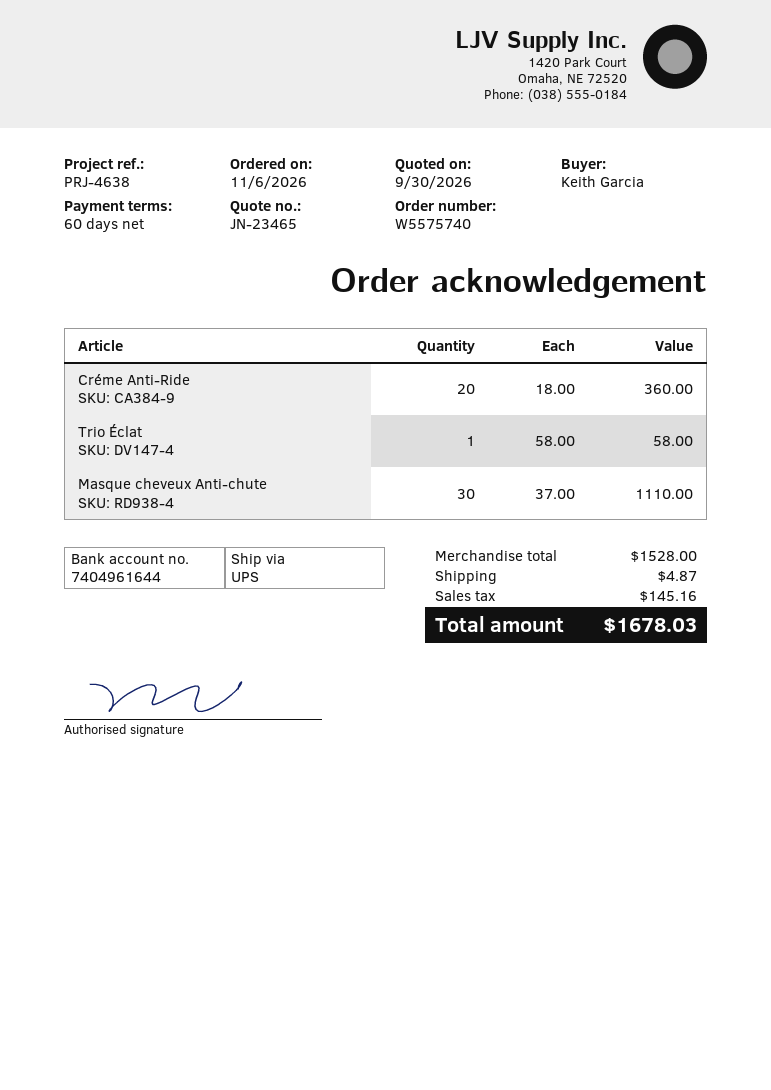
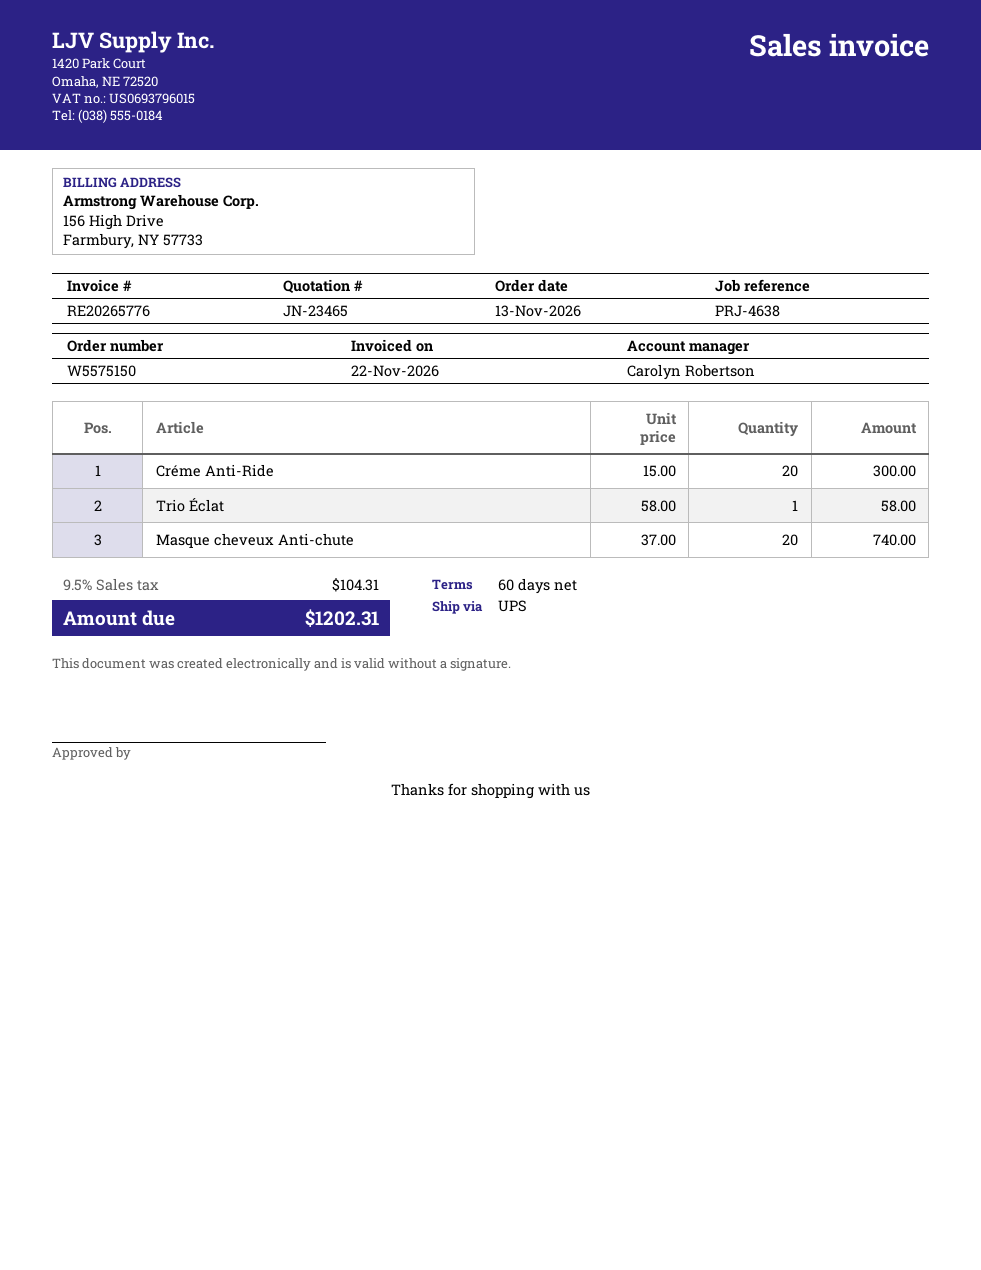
order number: W5575740 -> W5575150
order date: 2026-11-06 -> 2026-11-13
Créme Anti-Ride: 20 x 18.00 = 360.00 -> 20 x 15.00 = 300.00
Masque cheveux Anti-chute: 30 x 37.00 = 1110.00 -> 20 x 37.00 = 740.00
shipping: 4.87 -> none
tax: 145.16 -> 104.31
total: 1678.03 -> 1202.31

